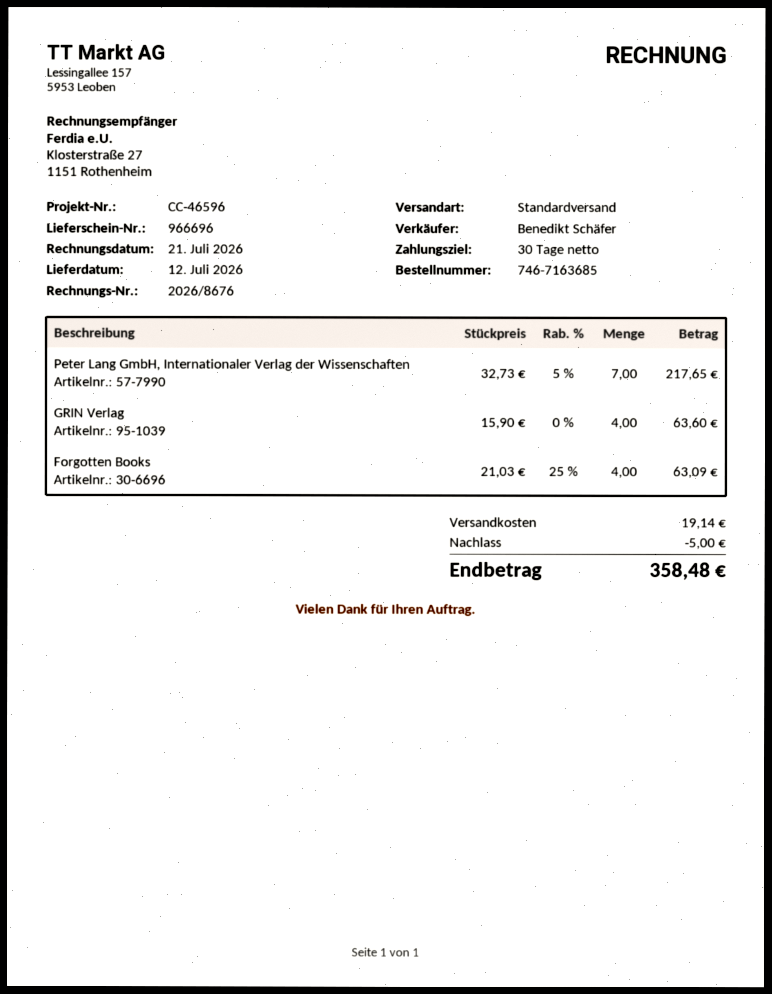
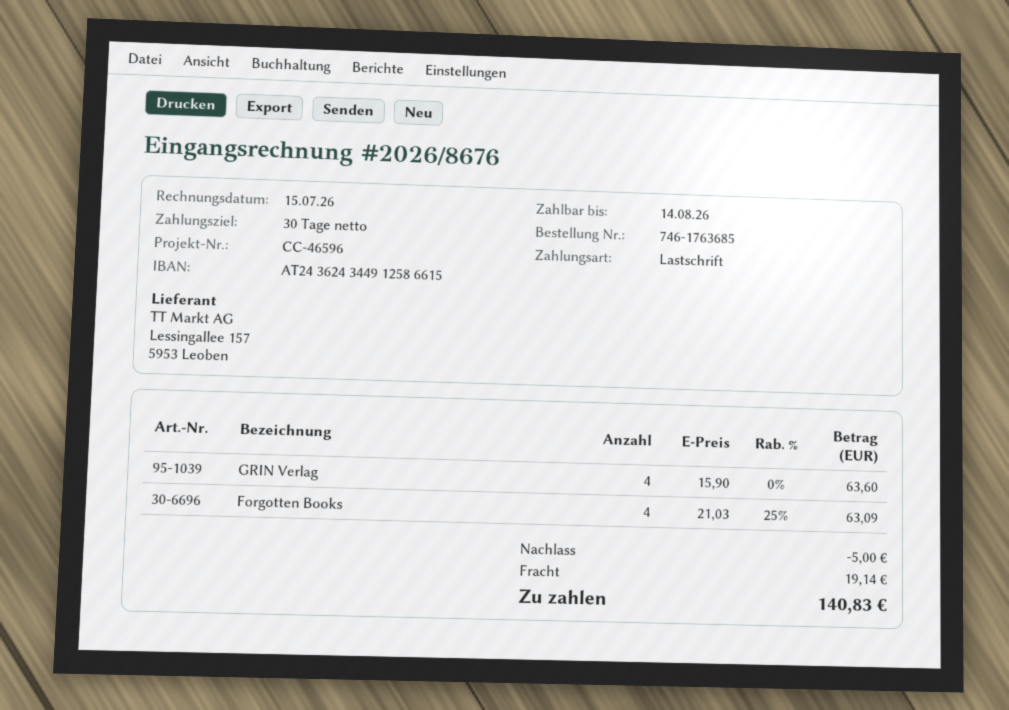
order number: 746-7163685 -> 746-1763685
invoice date: 2026-07-21 -> 2026-07-15
Peter Lang GmbH, Internationaler Verlag der Wissenschaften: 7 x 32.73 - 5% = 217.65 -> none
total: 358.48 -> 140.83

